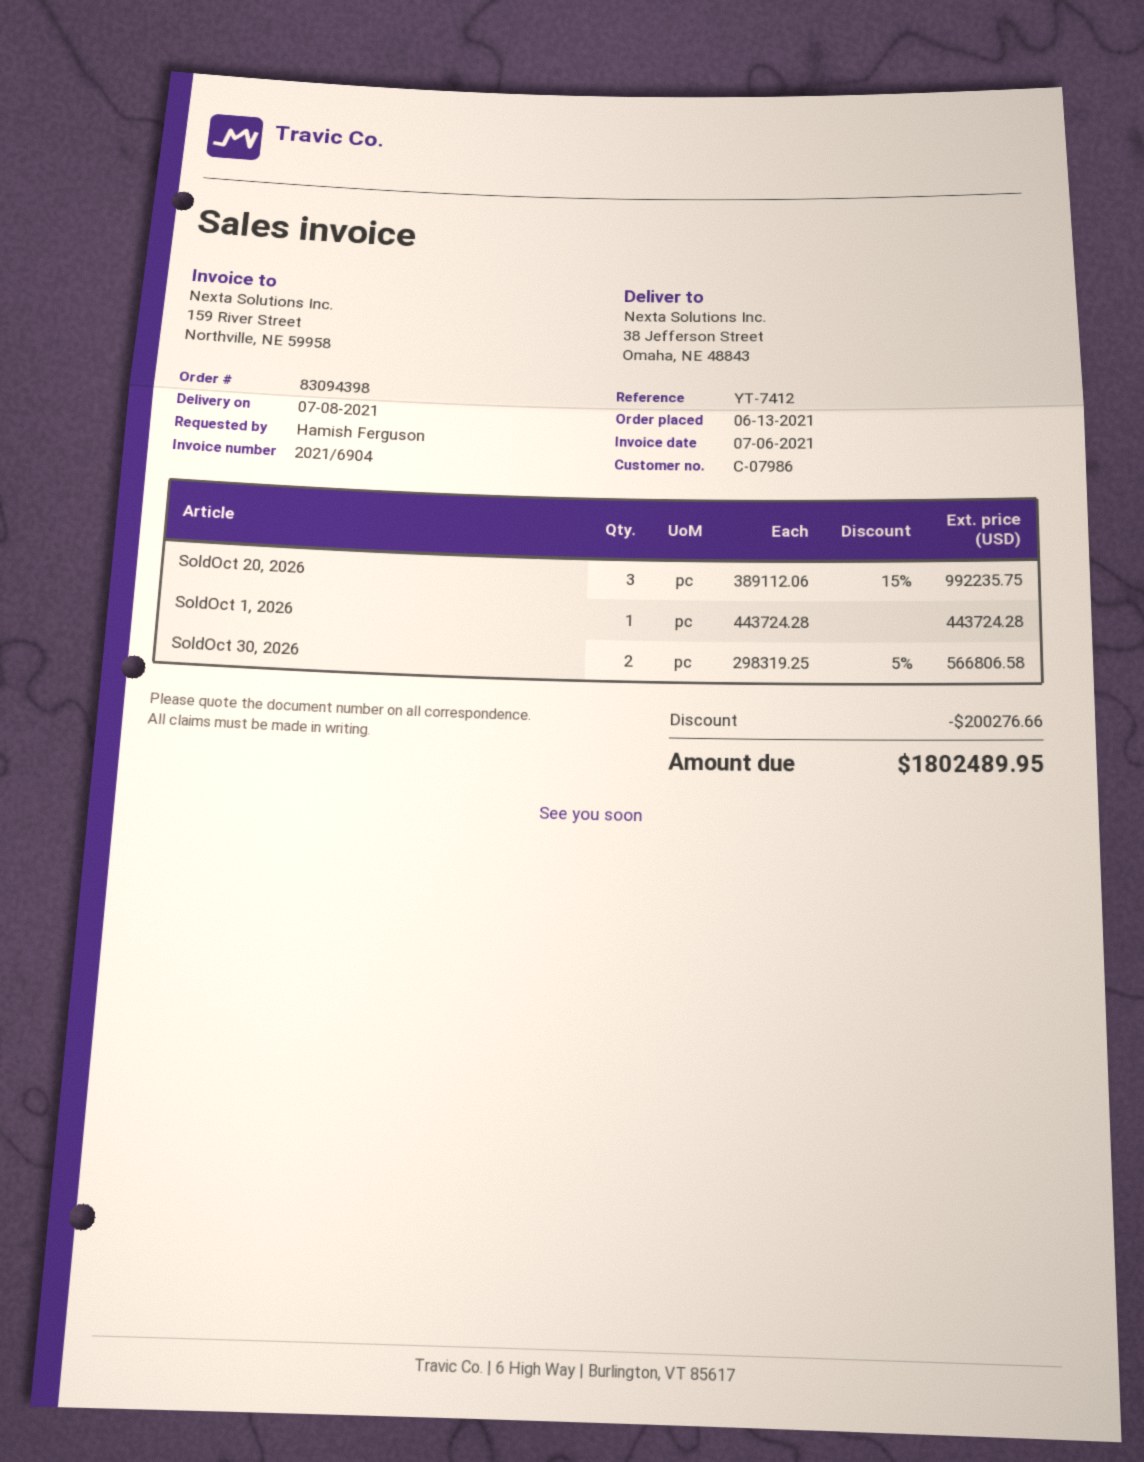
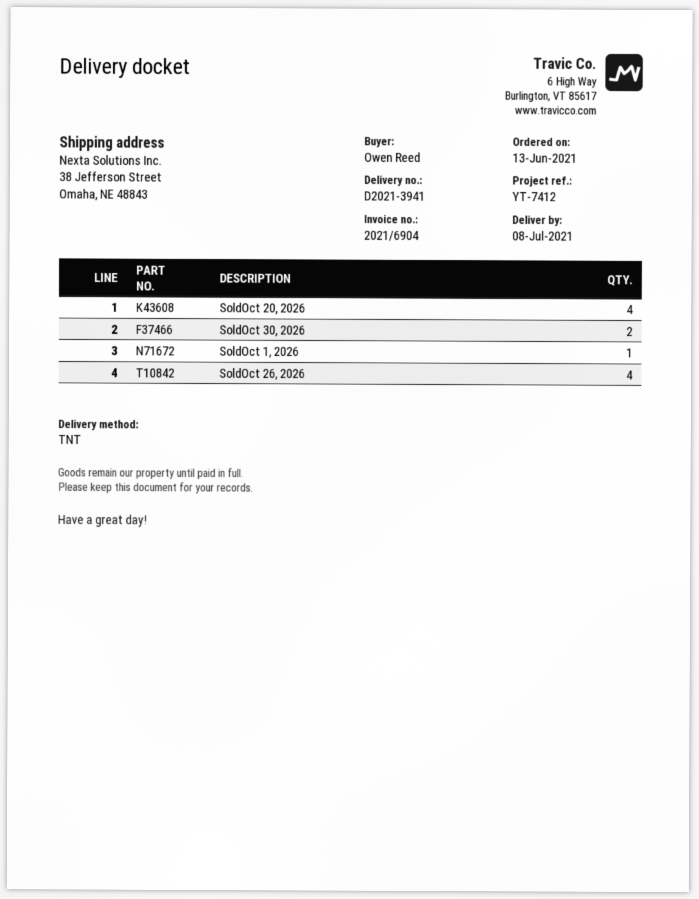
ordered by: Hamish Ferguson -> Owen Reed
SoldOct 20, 2026: 3 -> 4
SoldOct 26, 2026: none -> 4

